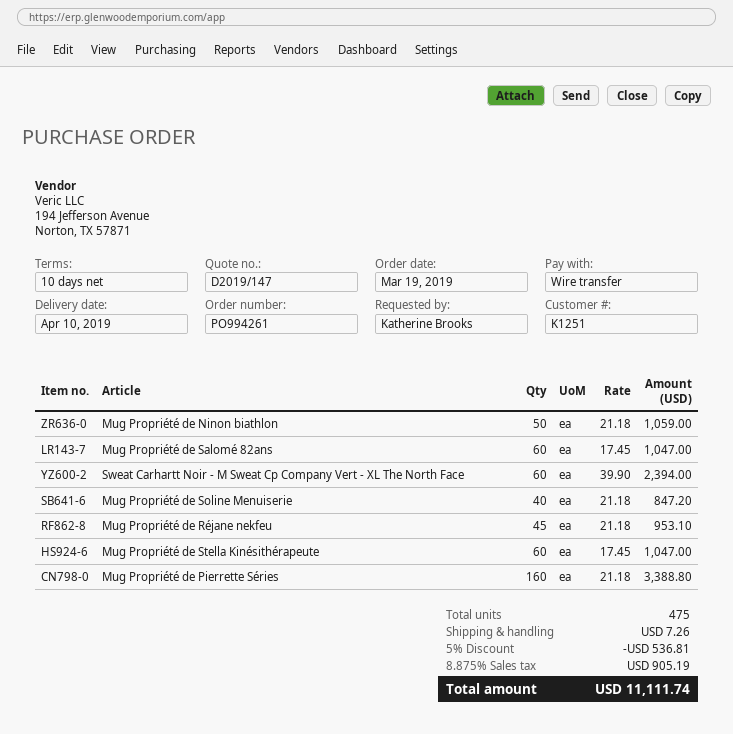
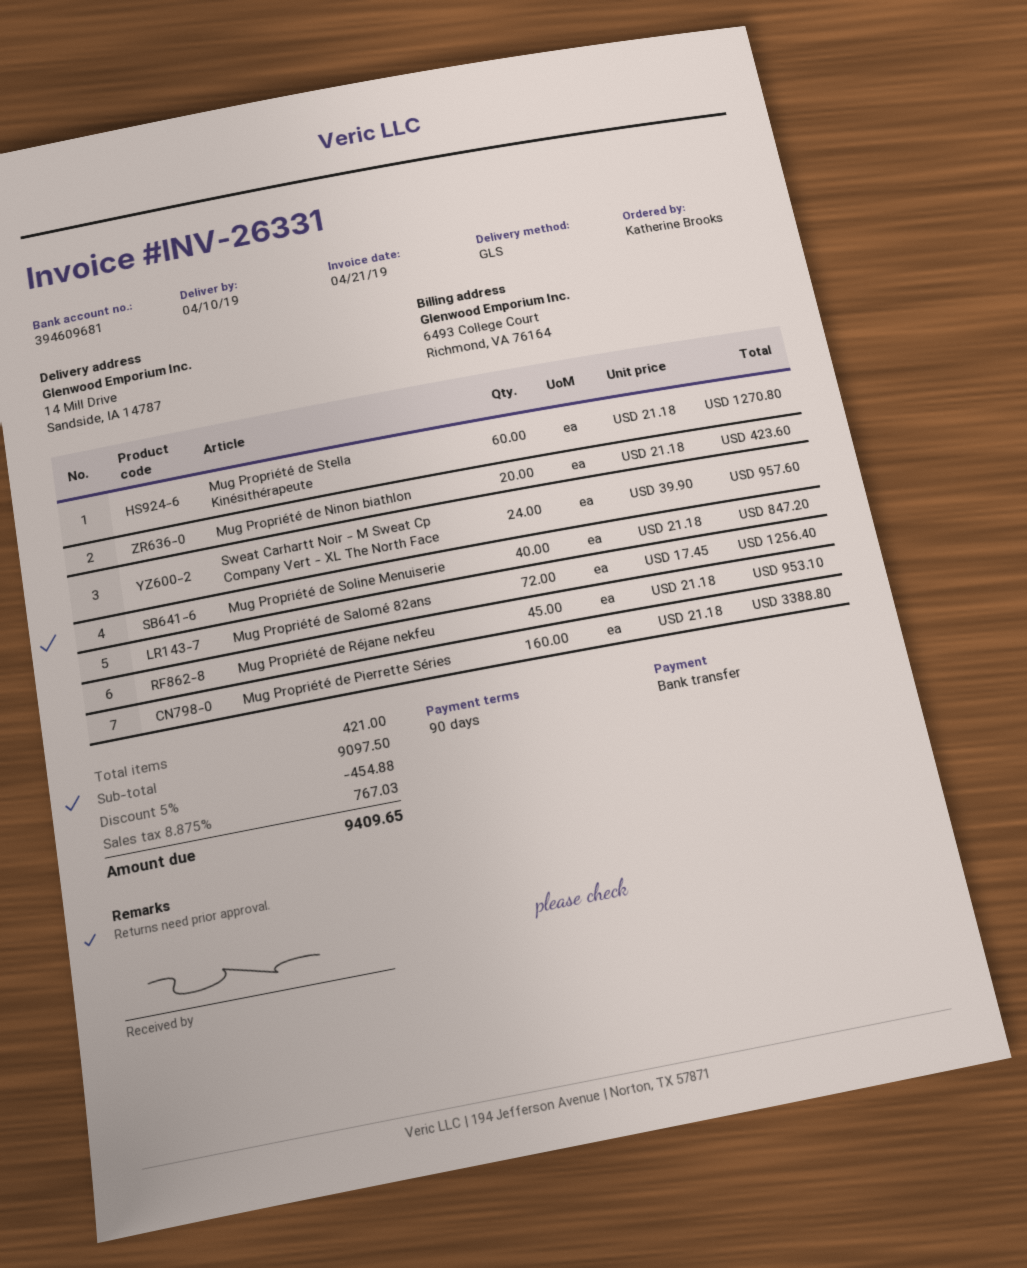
payment terms: 10 days -> 90 days
Mug Propriété de Ninon biathlon: 50 x 21.18 = 1059.00 -> 20 x 21.18 = 423.60
Mug Propriété de Salomé 82ans: 60 x 17.45 = 1047.00 -> 72 x 17.45 = 1256.40
Sweat Carhartt Noir - M Sweat Cp Company Vert - XL The North Face: 60 x 39.90 = 2394.00 -> 24 x 39.90 = 957.60
Mug Propriété de Stella Kinésithérapeute: 60 x 17.45 = 1047.00 -> 60 x 21.18 = 1270.80
total quantity: 475 -> 421
discount: 5% = 536.81 -> 5% = 454.88
shipping: 7.26 -> none
tax: 8.875% = 905.19 -> 8.875% = 767.03
total: 11111.74 -> 9409.65

